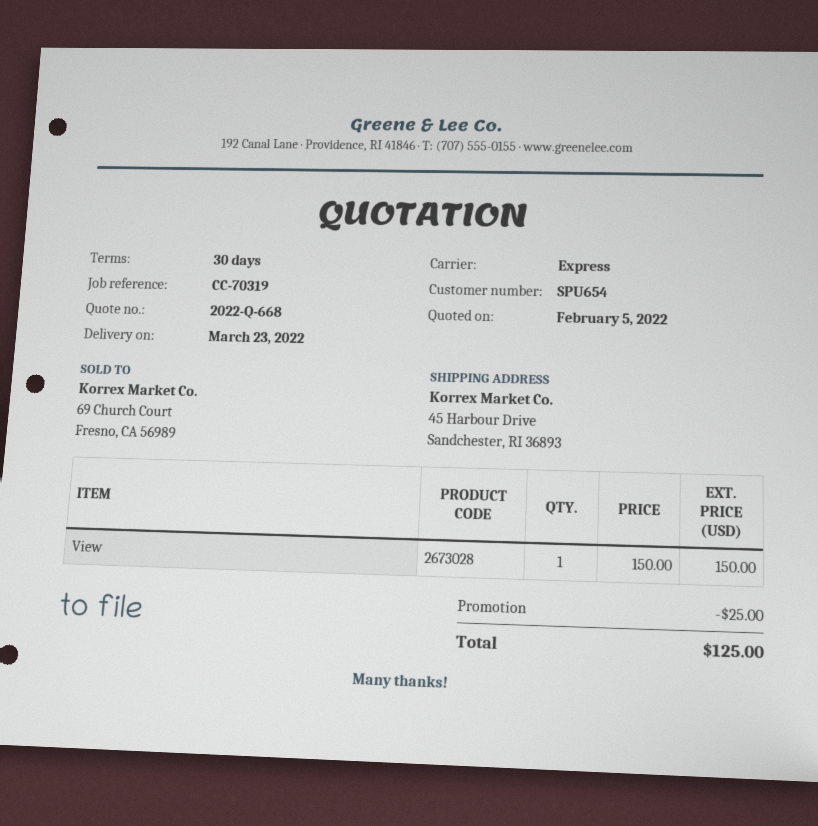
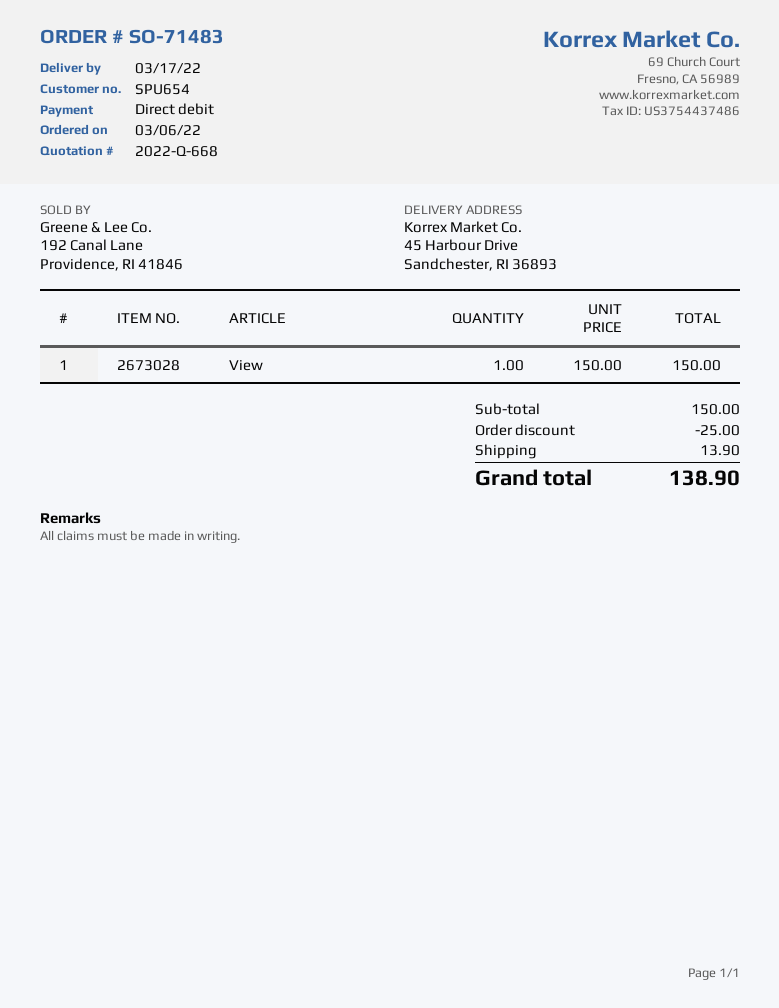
delivery date: 2022-03-23 -> 2022-03-17
shipping: none -> 13.90
total: 125.00 -> 138.90

